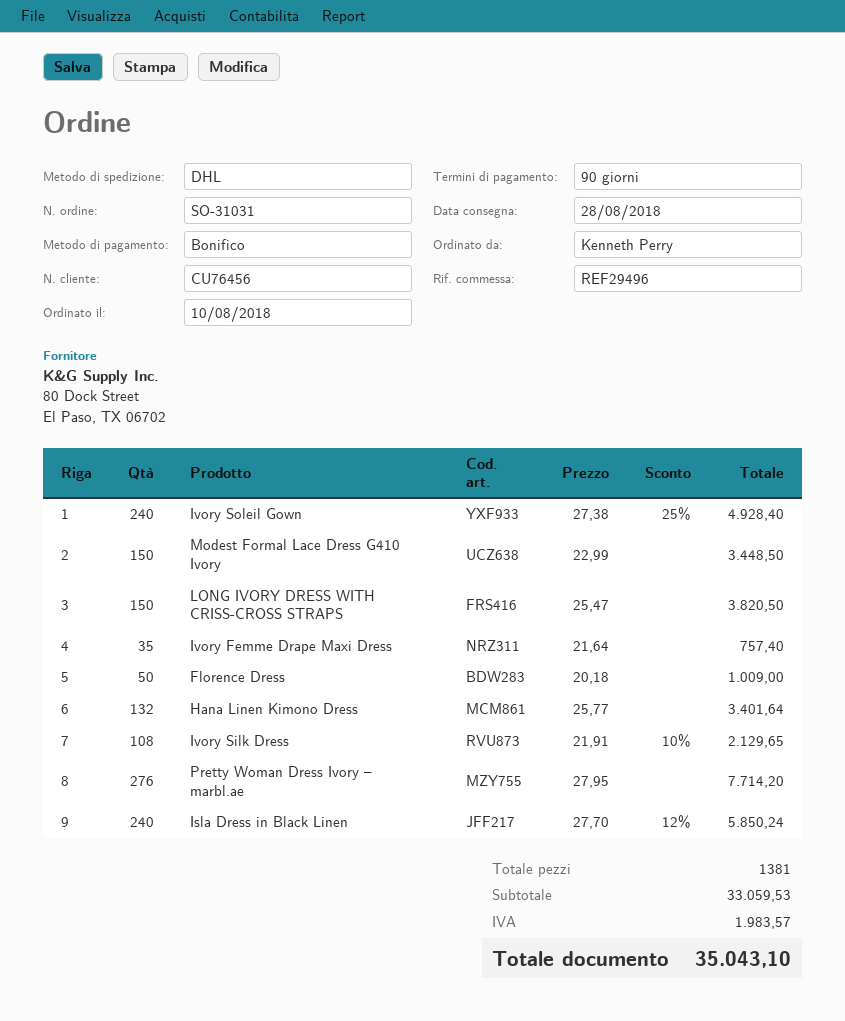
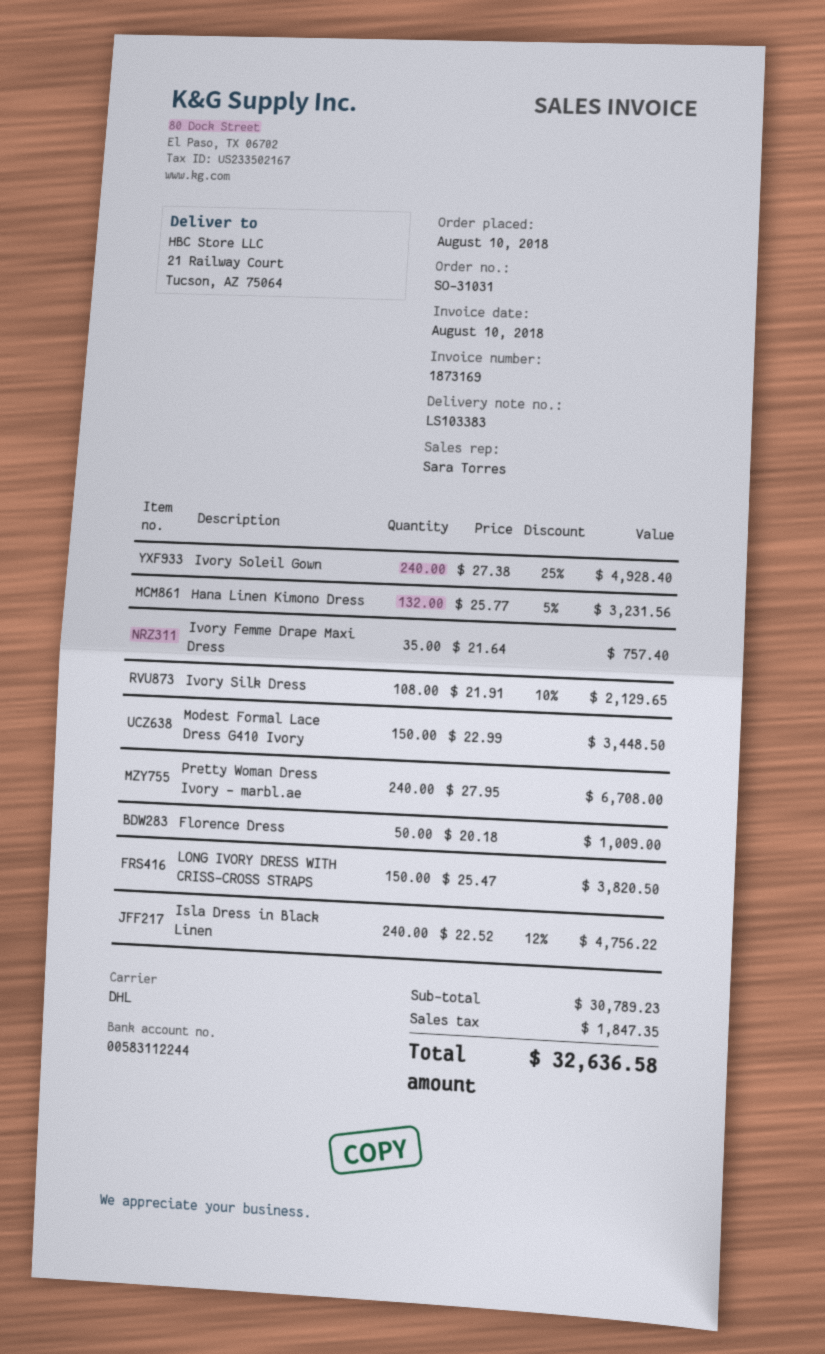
Hana Linen Kimono Dress: 132 x 25.77 = 3401.64 -> 132 x 25.77 - 5% = 3231.56
Pretty Woman Dress Ivory – marbl.ae: 276 x 27.95 = 7714.20 -> 240 x 27.95 = 6708.00
Isla Dress in Black Linen: 240 x 27.70 - 12% = 5850.24 -> 240 x 22.52 - 12% = 4756.22
subtotal: 33059.53 -> 30789.23
tax: 1983.57 -> 1847.35
total: 35043.10 -> 32636.58

